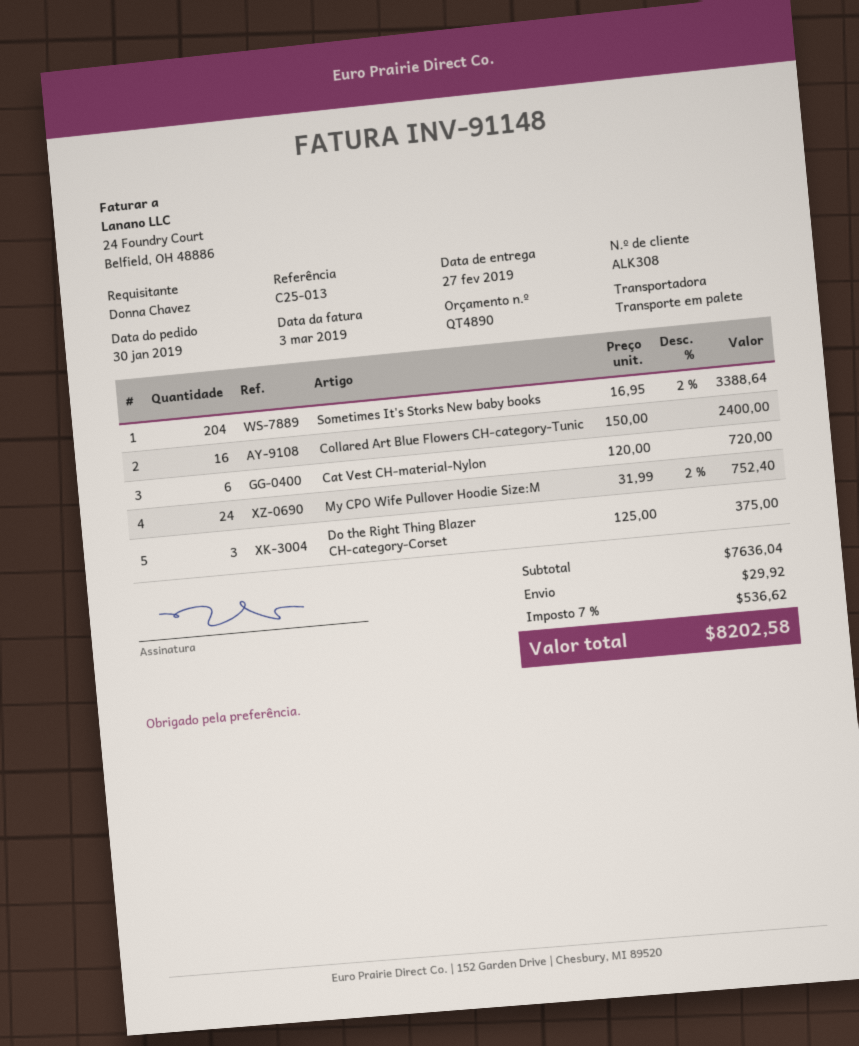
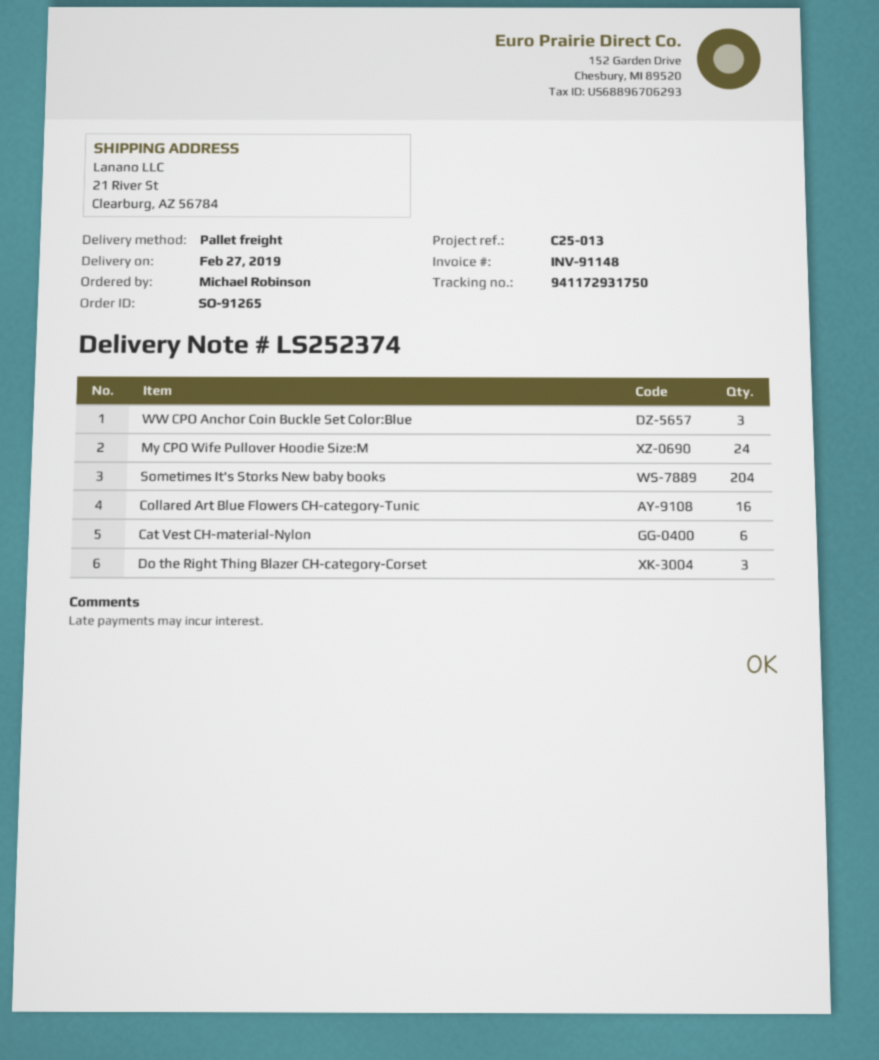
ordered by: Donna Chavez -> Michael Robinson
WW CPO Anchor Coin Buckle Set Color:Blue: none -> 3

